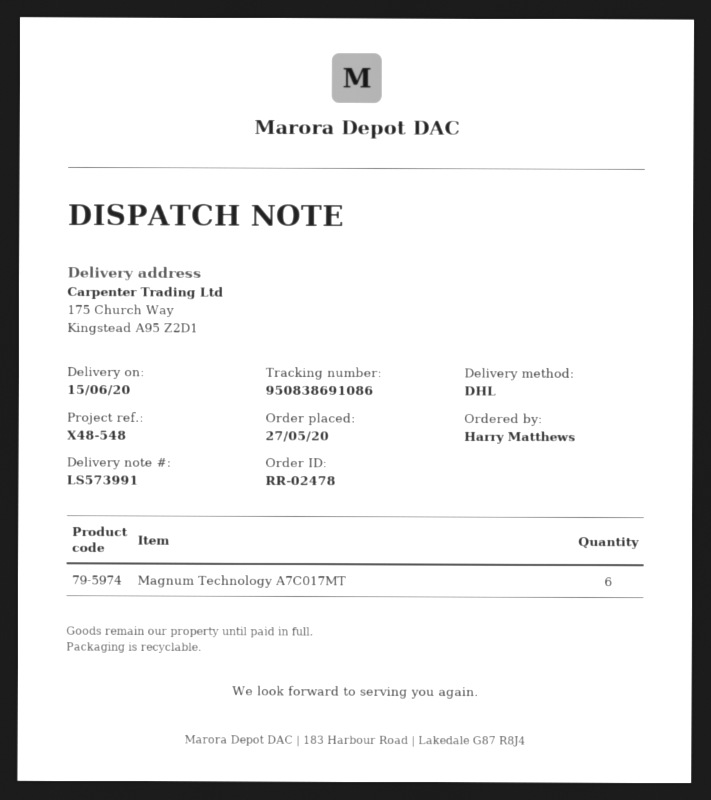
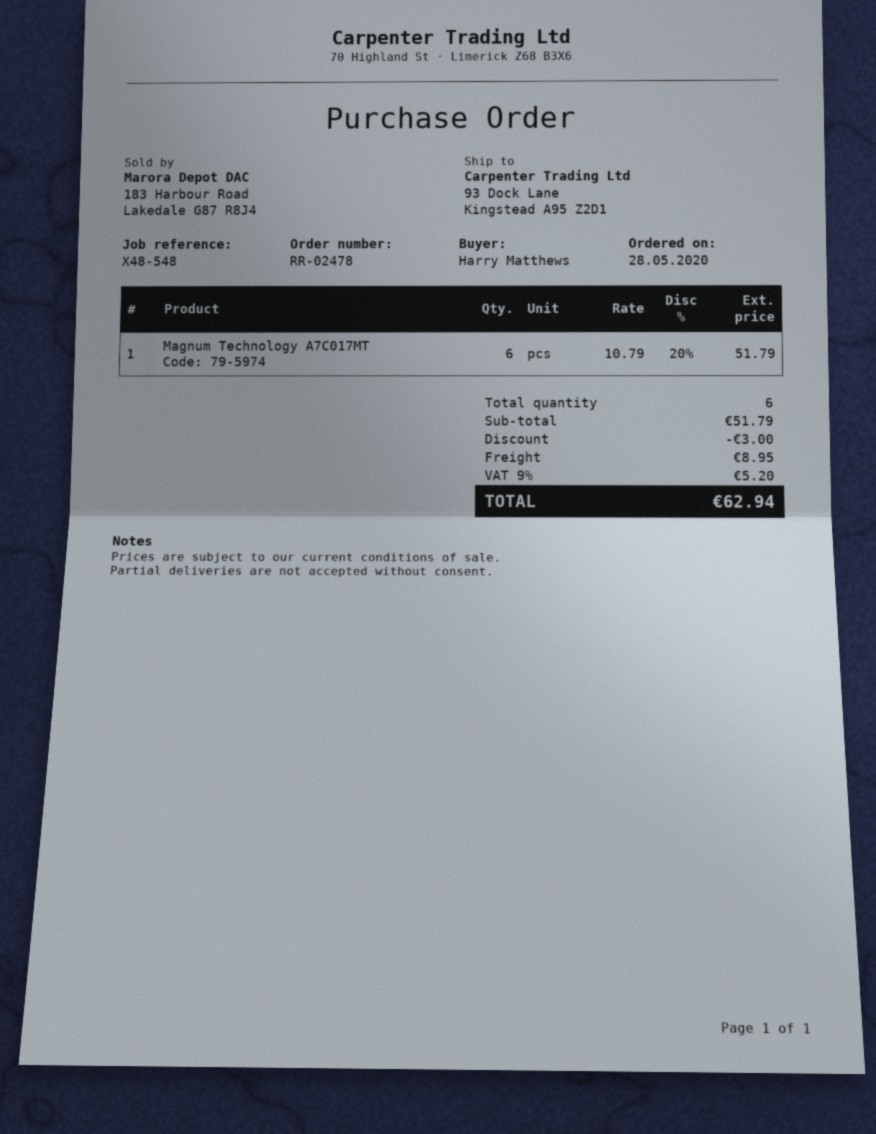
order date: 2020-05-27 -> 2020-05-28
ship to: 175 Church Way, Kingstead A95 Z2D1 -> 93 Dock Lane, Kingstead A95 Z2D1

